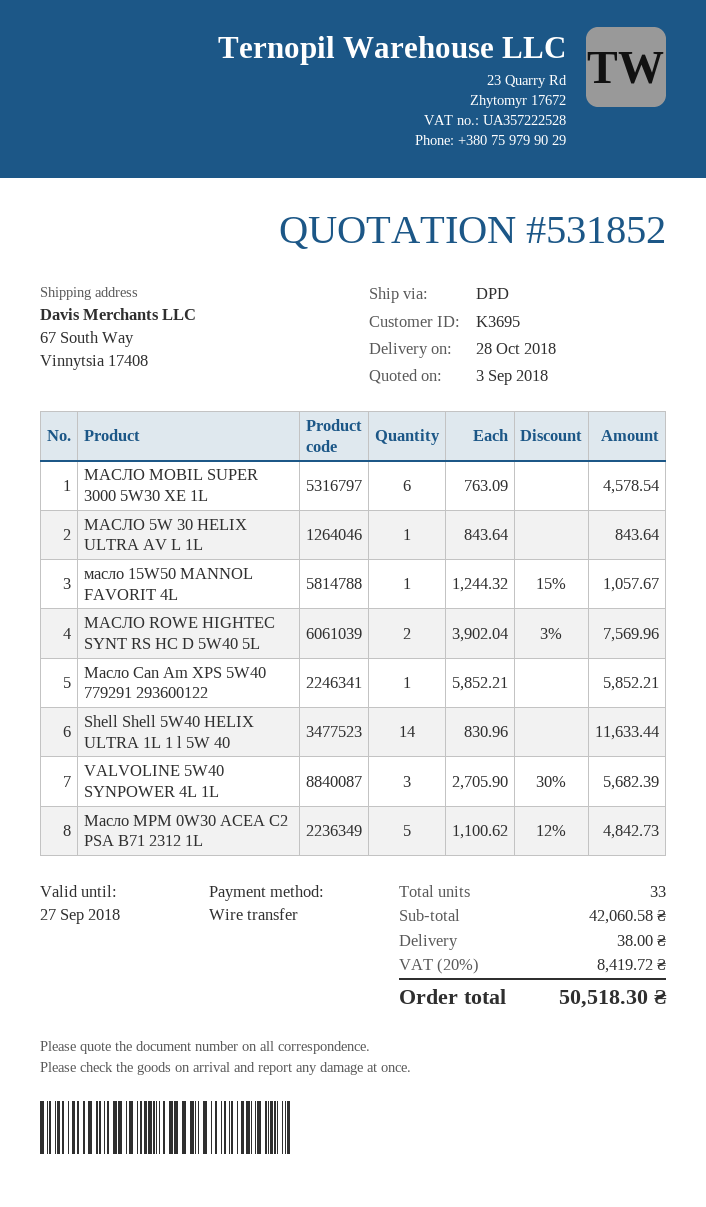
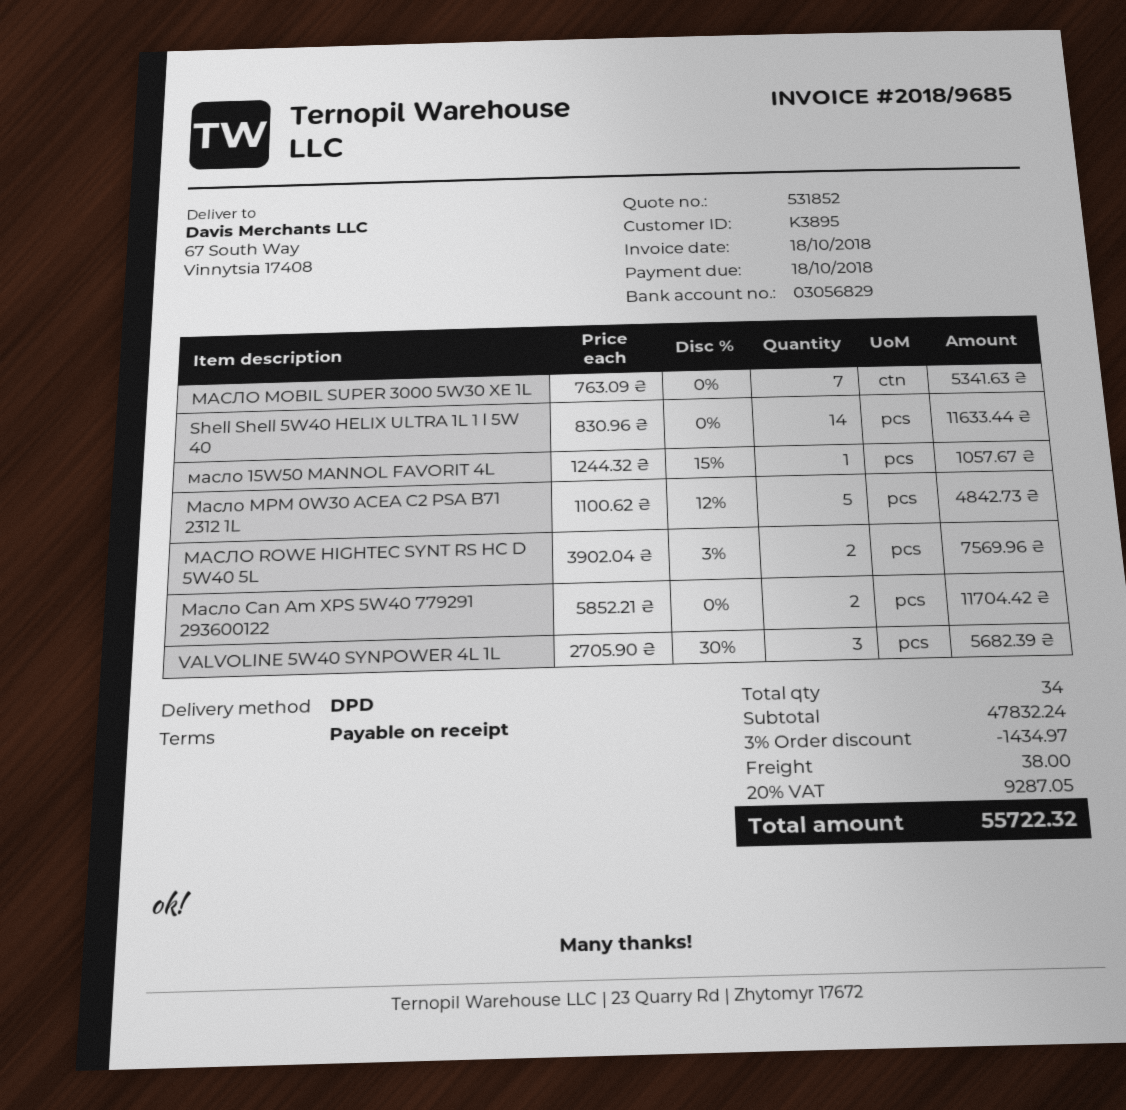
customer number: K3695 -> K3895
МАСЛО MOBIL SUPER 3000 5W30 XE 1L: 6 x 763.09 = 4578.54 -> 7 x 763.09 = 5341.63
МАСЛО 5W 30 HELIX ULTRA AV L 1L: 1 x 843.64 = 843.64 -> none
Масло Can Am XPS 5W40 779291 293600122: 1 x 5852.21 = 5852.21 -> 2 x 5852.21 = 11704.42
total quantity: 33 -> 34
subtotal: 42060.58 -> 47832.24
discount: none -> 3% = 1434.97
tax: 20% = 8419.72 -> 20% = 9287.05
total: 50518.30 -> 55722.32

